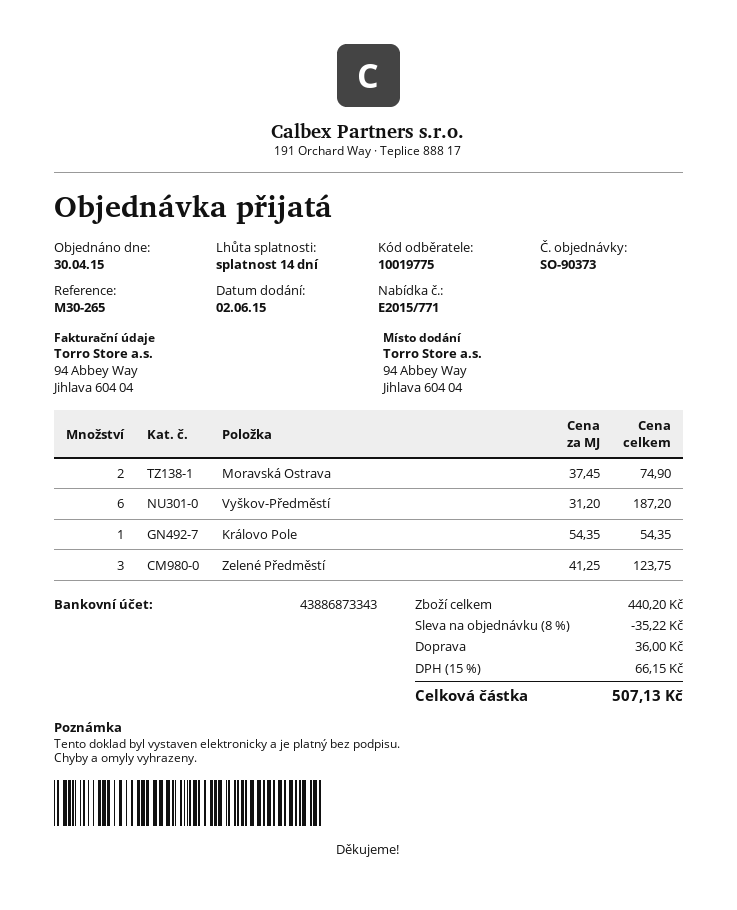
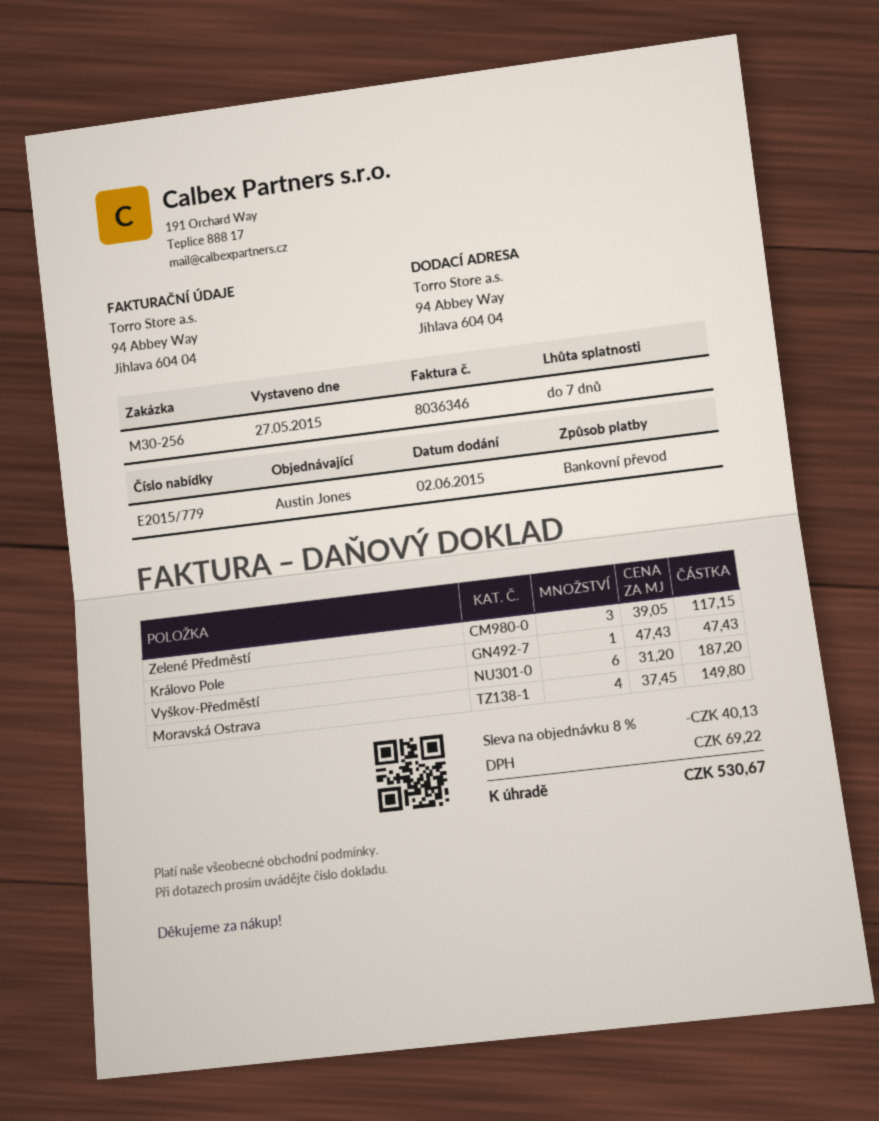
quote number: E2015/771 -> E2015/779
payment terms: 14 days -> 7 days
reference: M30-265 -> M30-256
Moravská Ostrava: 2 x 37.45 = 74.90 -> 4 x 37.45 = 149.80
Královo Pole: 1 x 54.35 = 54.35 -> 1 x 47.43 = 47.43
Zelené Předměstí: 3 x 41.25 = 123.75 -> 3 x 39.05 = 117.15
discount: 8% = 35.22 -> 8% = 40.13
shipping: 36.00 -> none
tax: 66.15 -> 69.22
total: 507.13 -> 530.67

